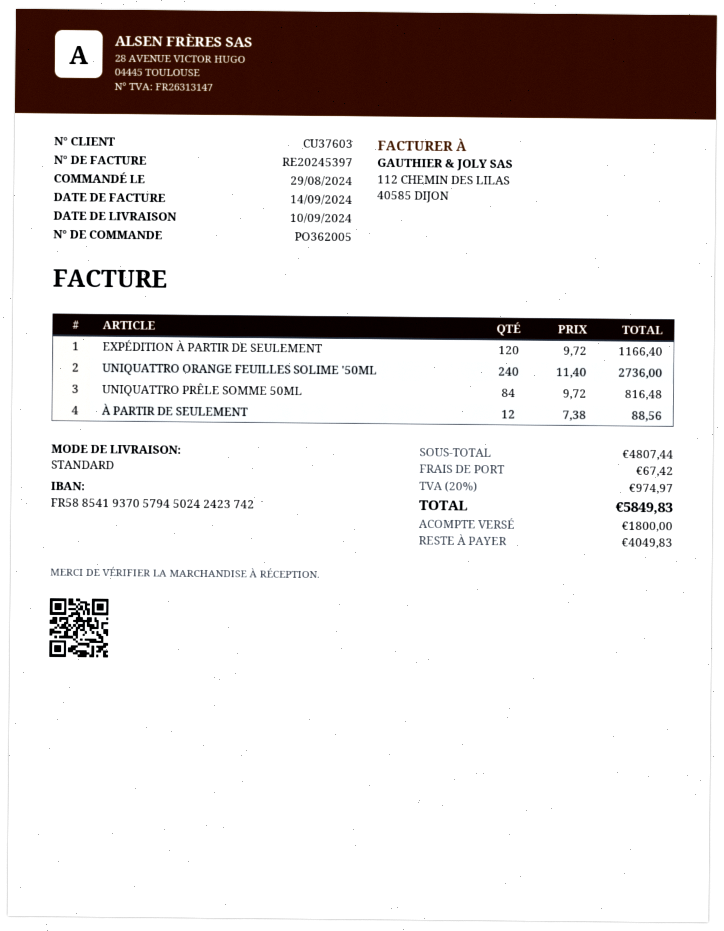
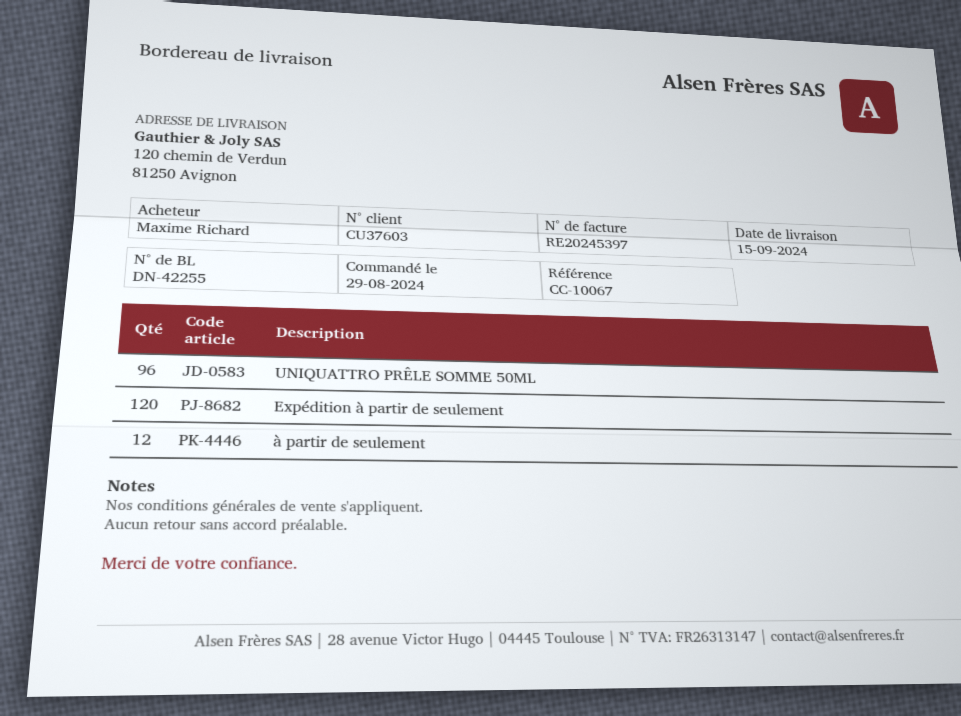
delivery date: 2024-09-10 -> 2024-09-15
UNIQUATTRO ORANGE FEUILLES SOLIME '50ML: 240 -> none
UNIQUATTRO PRÊLE SOMME 50ML: 84 -> 96

